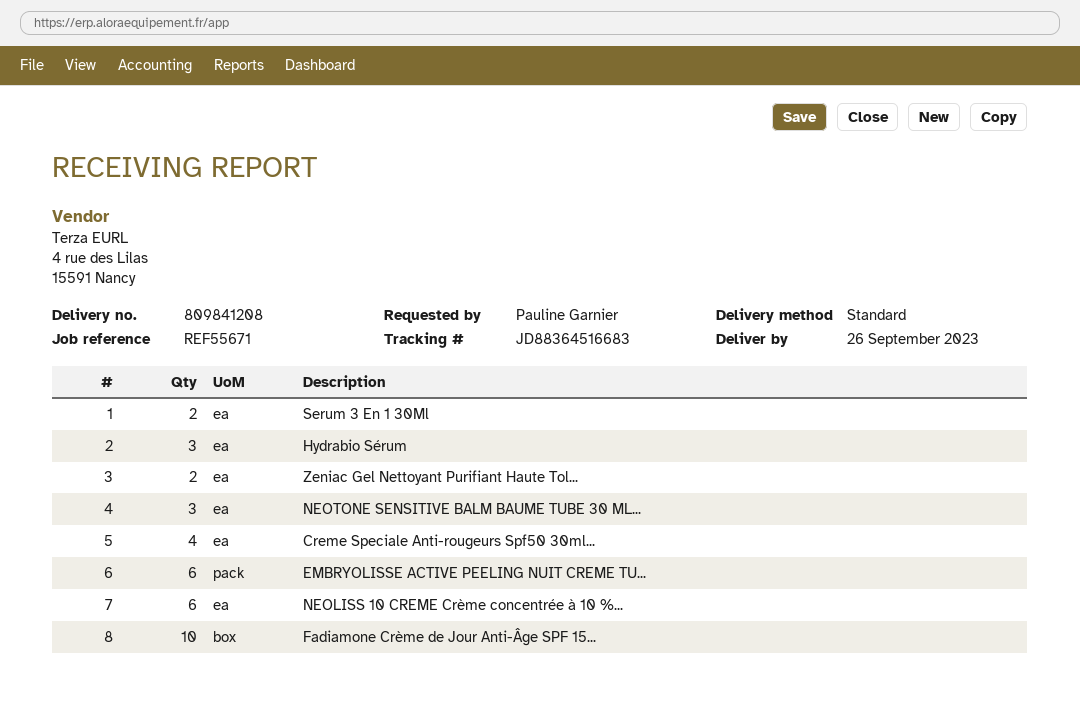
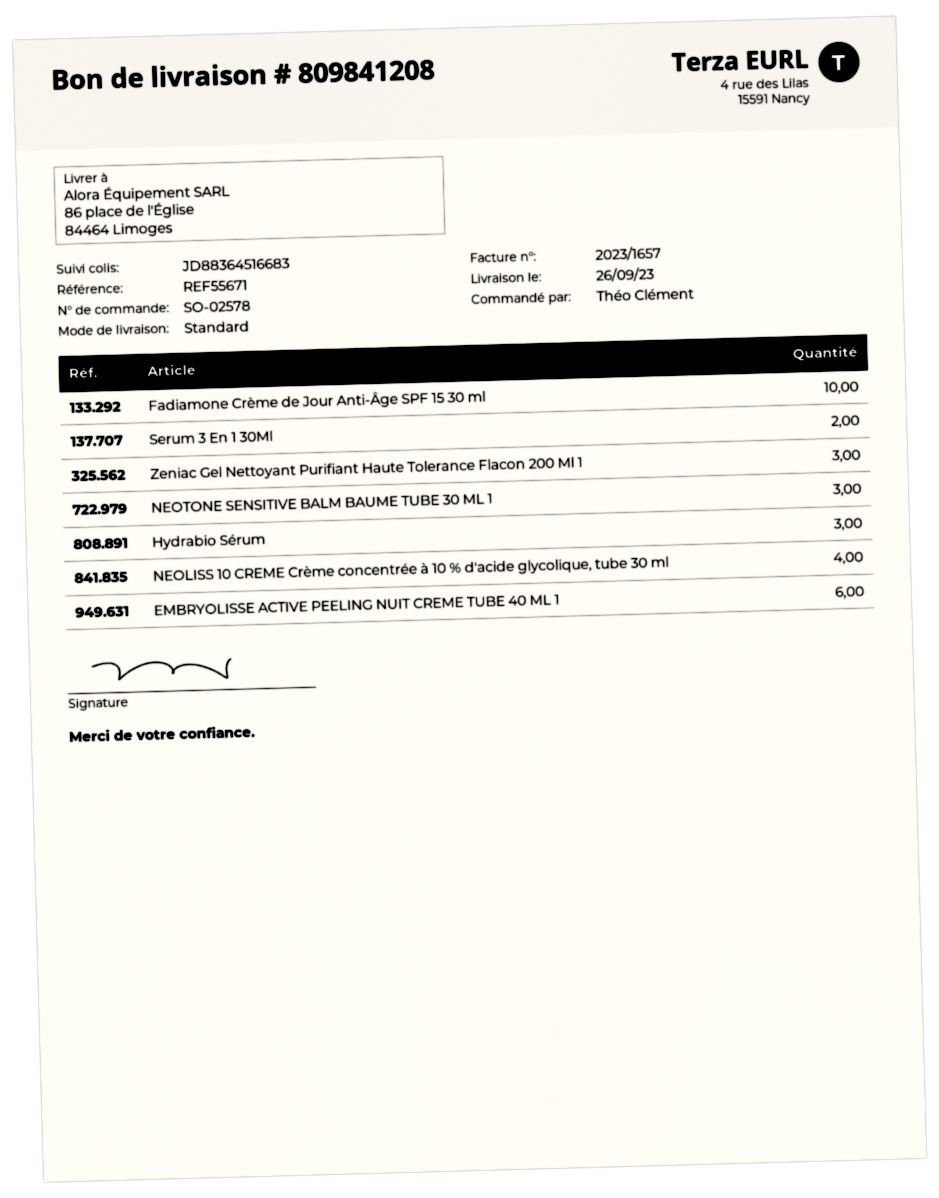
ordered by: Pauline Garnier -> Théo Clément
Zeniac Gel Nettoyant Purifiant Haute Tol...: 2 -> 3
Creme Speciale Anti-rougeurs Spf50 30ml...: 4 -> none
NEOLISS 10 CREME Crème concentrée à 10 %...: 6 -> 4

